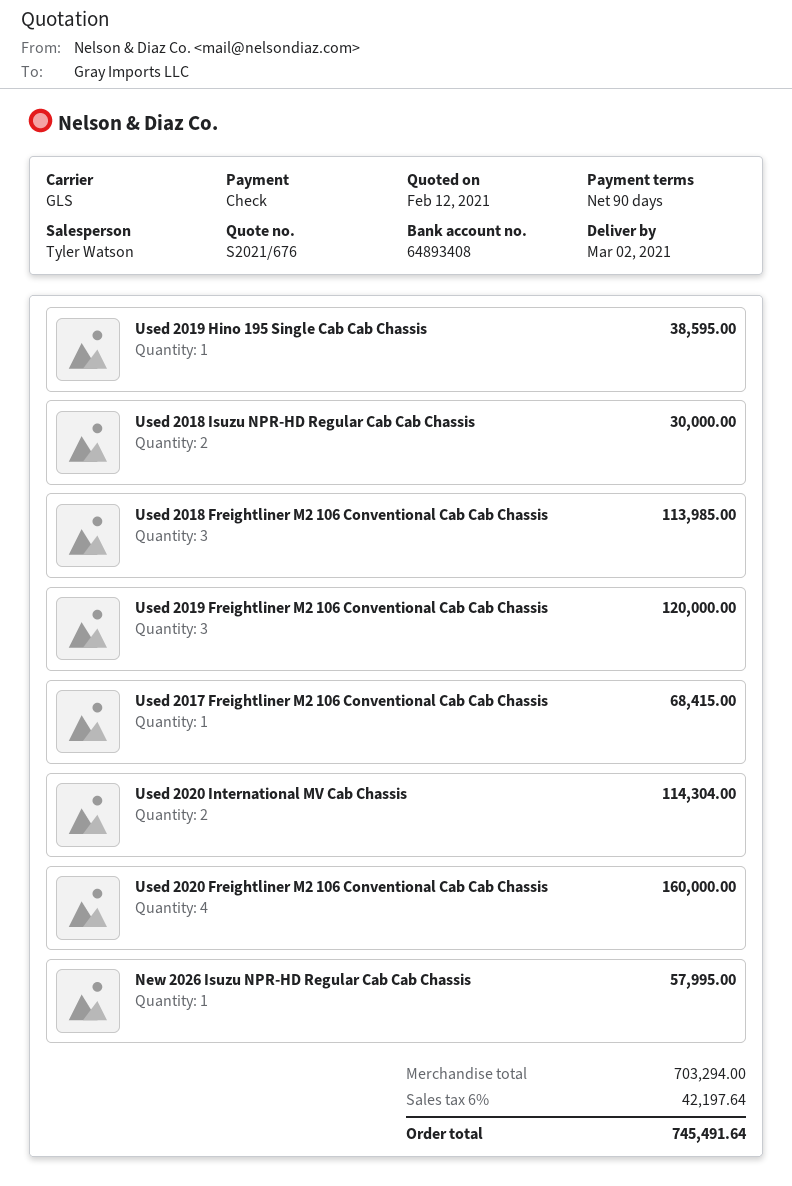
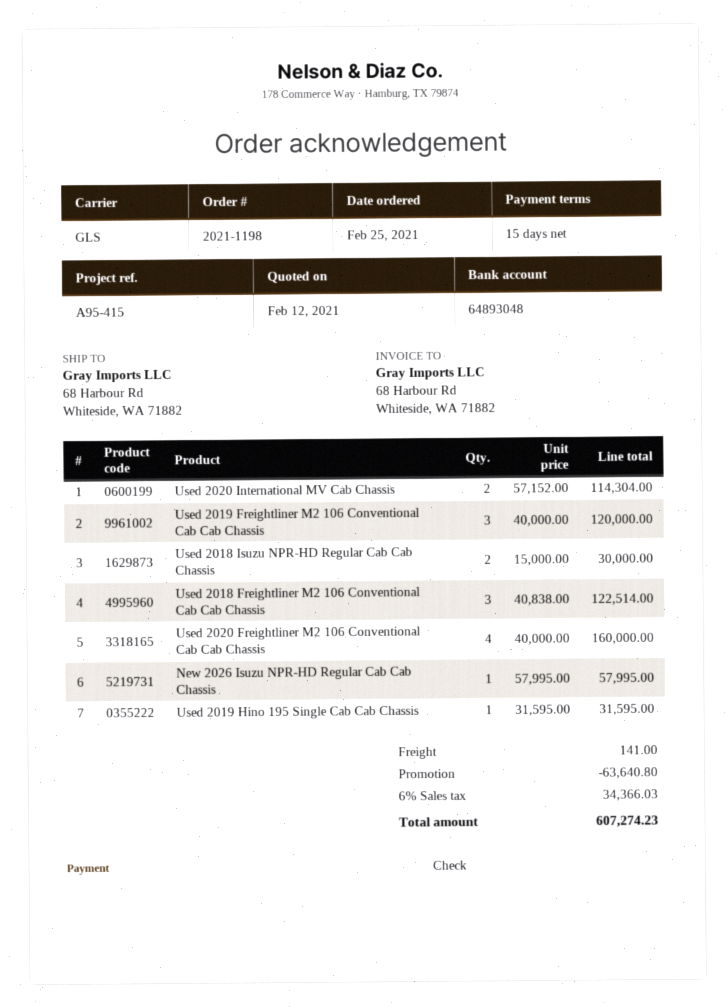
payment terms: 90 days -> 15 days
bank account: 64893408 -> 64893048
Used 2019 Hino 195 Single Cab Cab Chassis: 1 for 38595.00 -> 1 for 31595.00
Used 2018 Freightliner M2 106 Conventional Cab Cab Chassis: 3 for 113985.00 -> 3 for 122514.00
Used 2017 Freightliner M2 106 Conventional Cab Cab Chassis: 1 for 68415.00 -> none
discount: none -> 63640.80
shipping: none -> 141.00
tax: 6% = 42197.64 -> 6% = 34366.03
total: 745491.64 -> 607274.23

